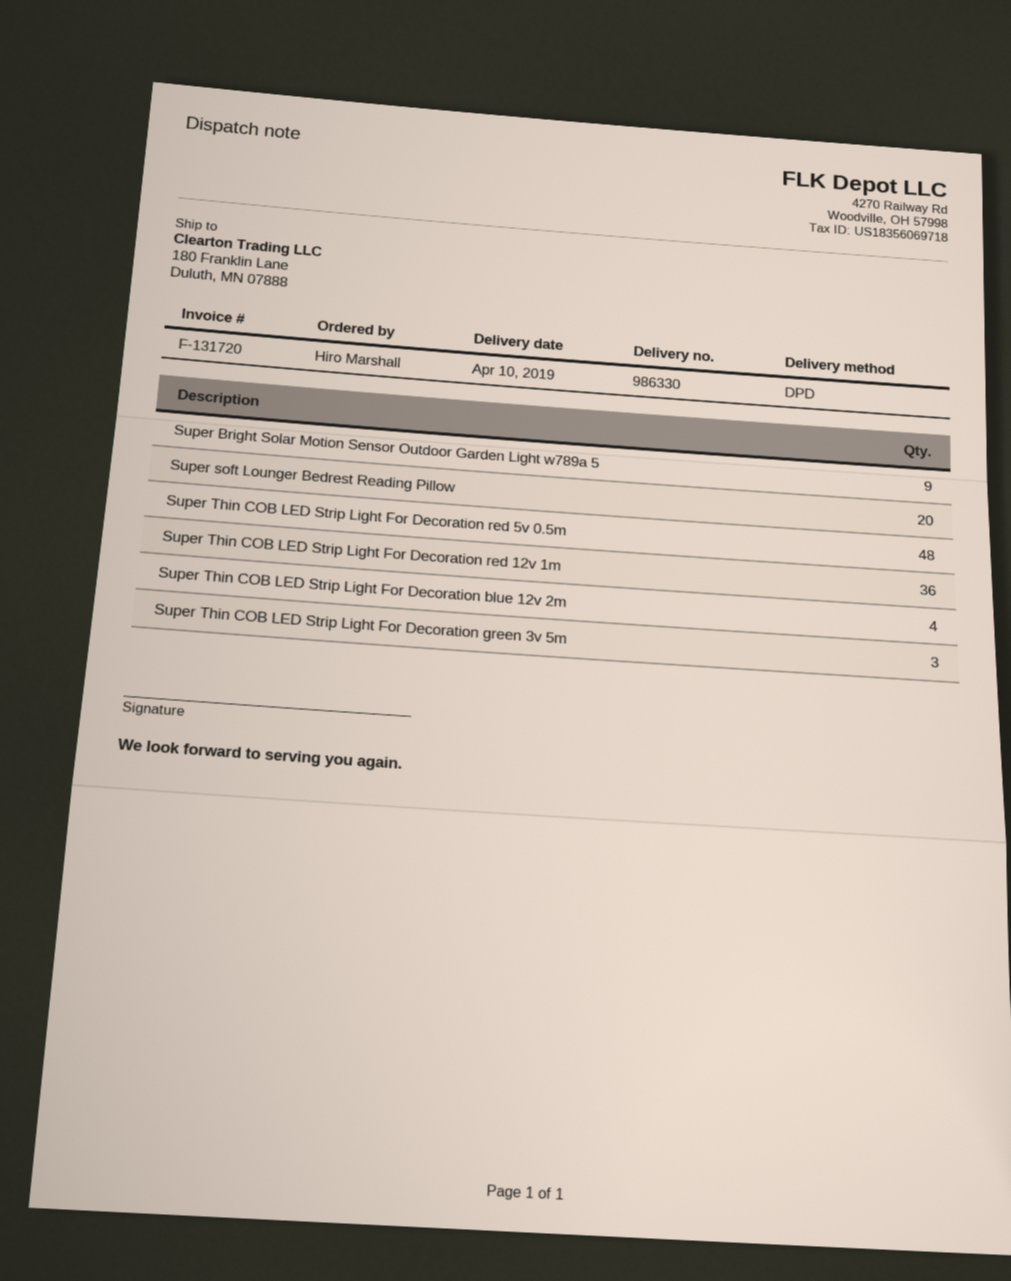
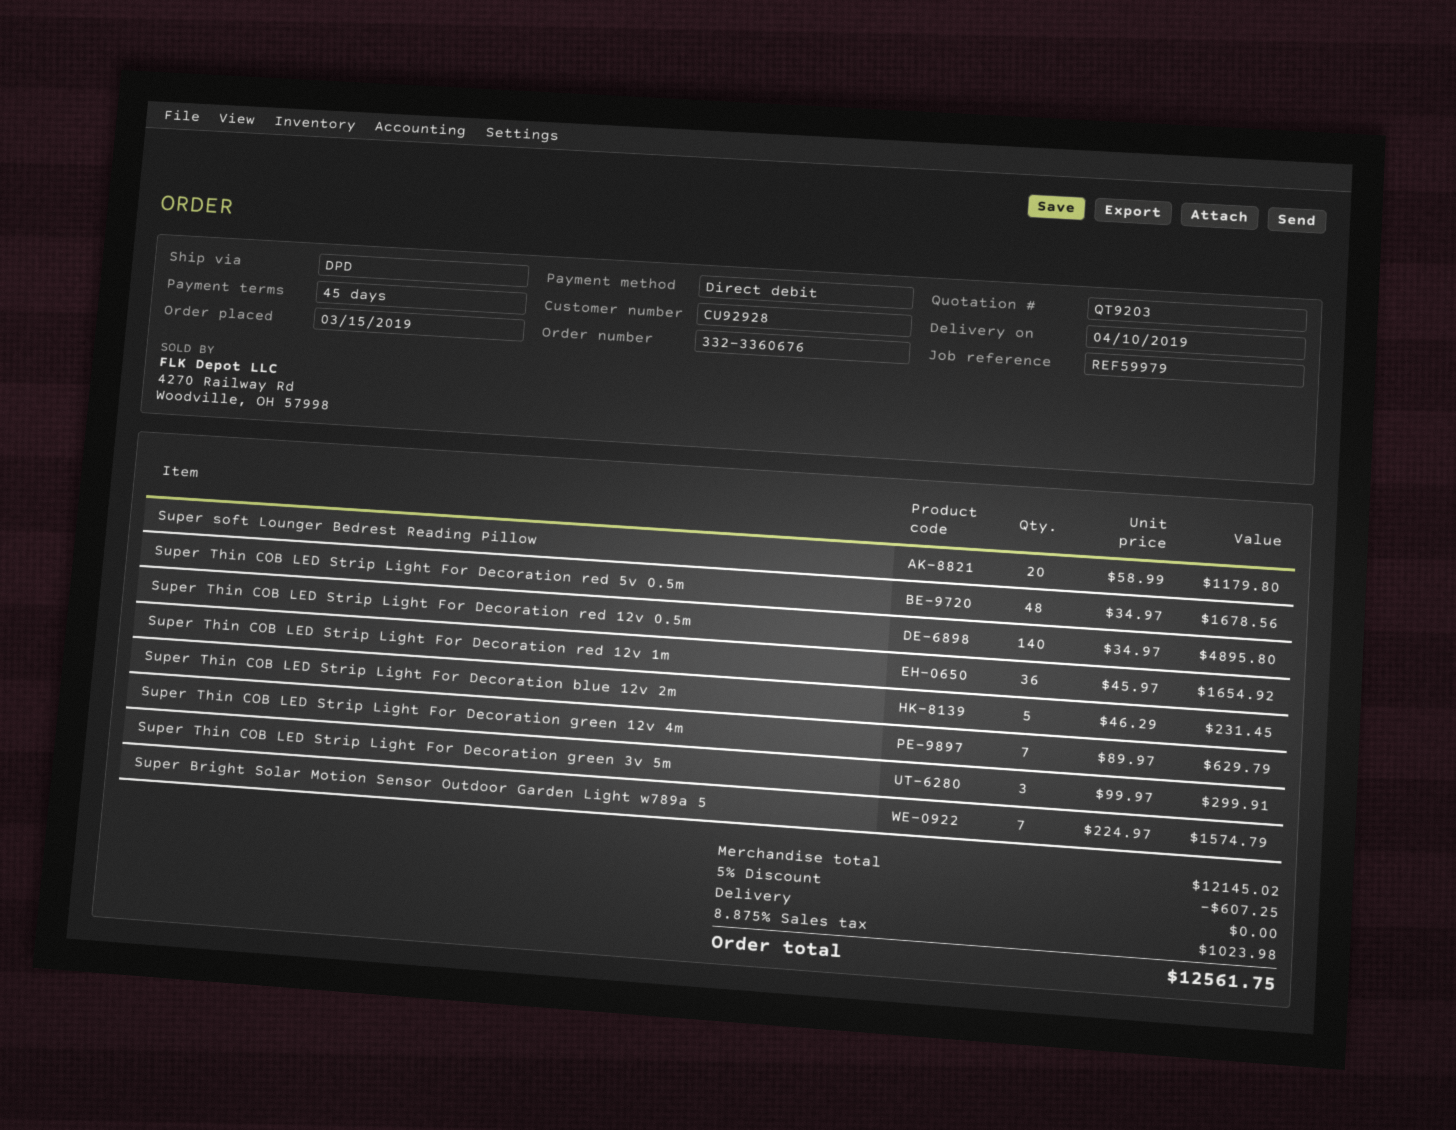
Super Bright Solar Motion Sensor Outdoor Garden Light w789a 5: 9 -> 7
Super Thin COB LED Strip Light For Decoration blue 12v 2m: 4 -> 5
Super Thin COB LED Strip Light For Decoration red 12v 0.5m: none -> 140
Super Thin COB LED Strip Light For Decoration green 12v 4m: none -> 7

